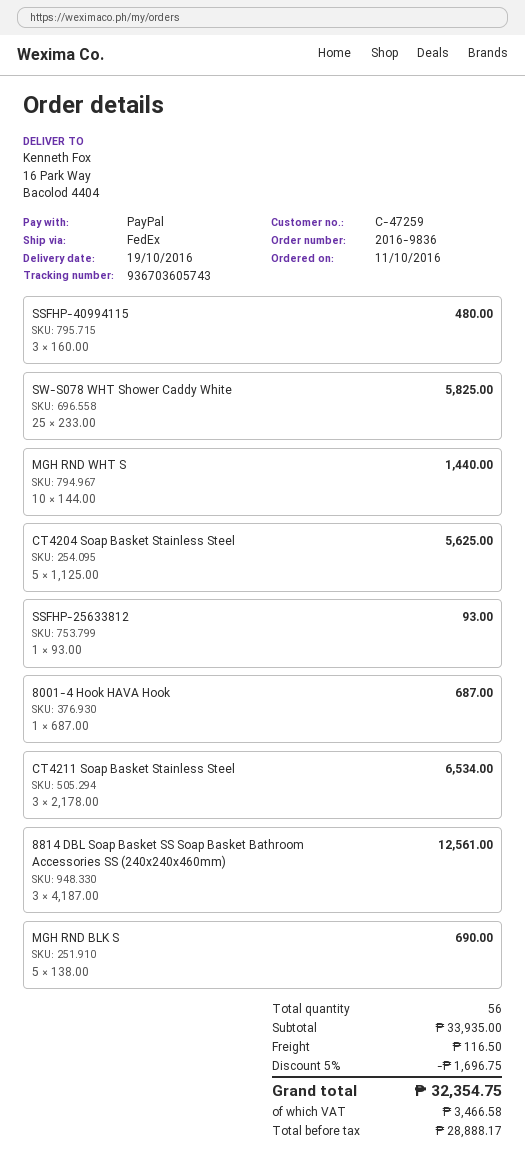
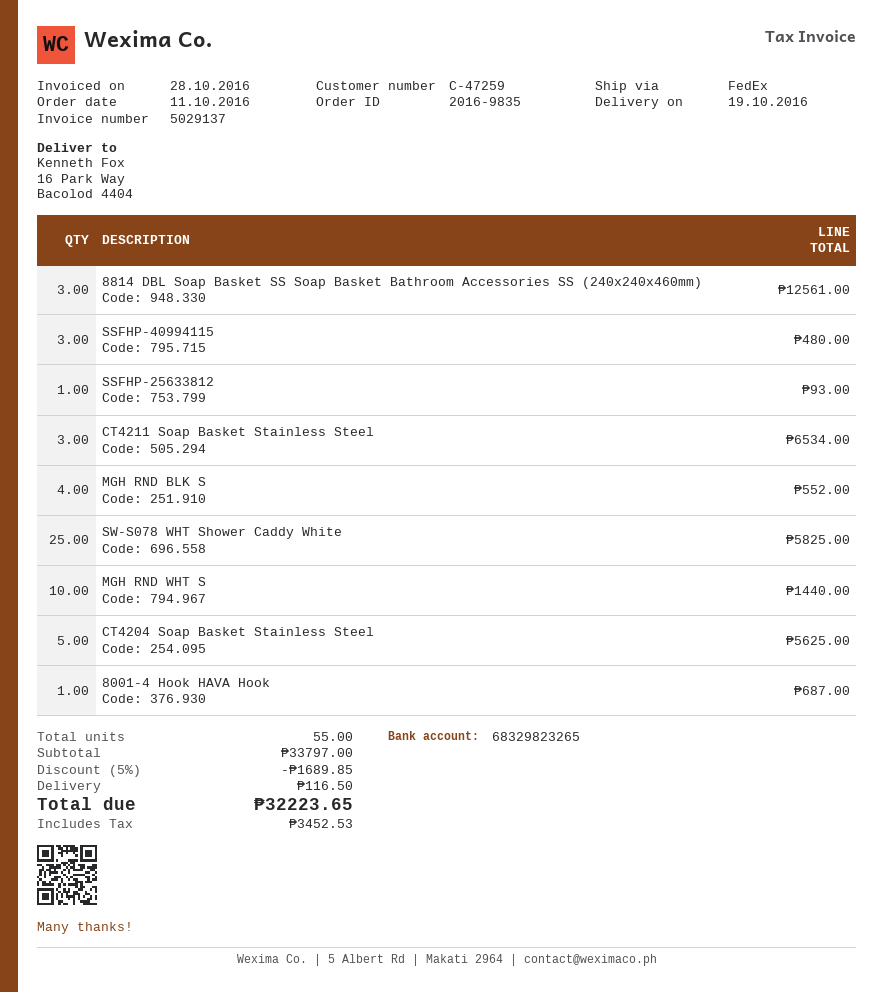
order number: 2016-9836 -> 2016-9835
MGH RND BLK S: 5 for 690.00 -> 4 for 552.00
total quantity: 56 -> 55
subtotal: 33935.00 -> 33797.00
discount: 5% = 1696.75 -> 5% = 1689.85
tax: 3466.58 -> 3452.53
total: 32354.75 -> 32223.65

